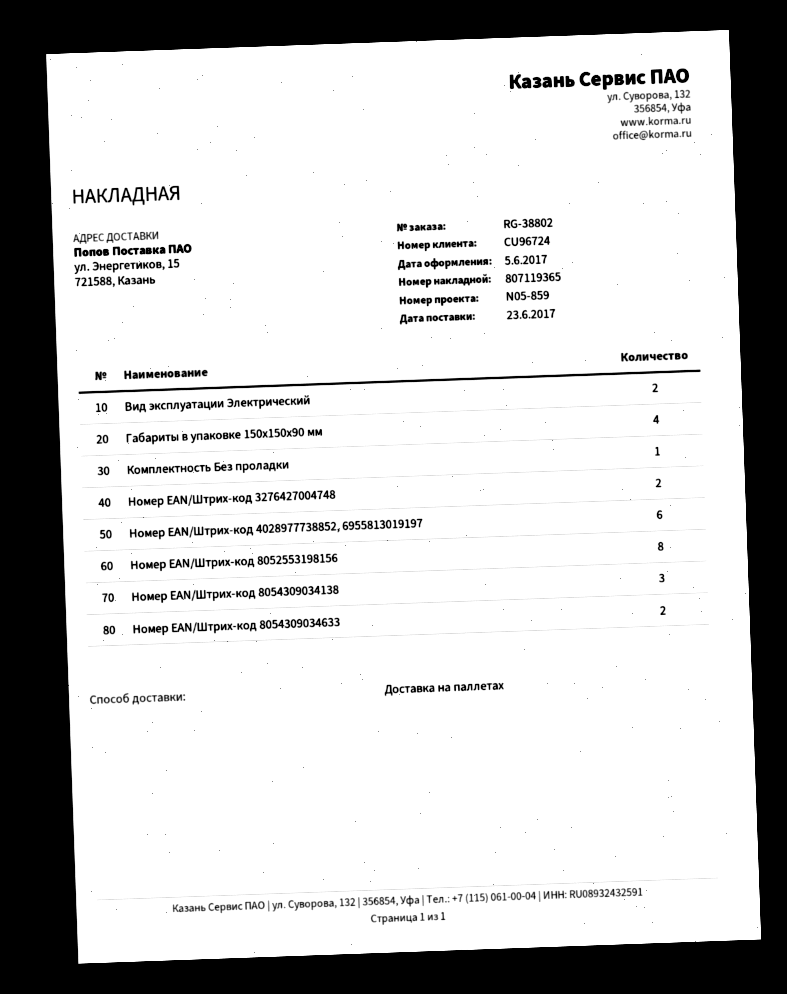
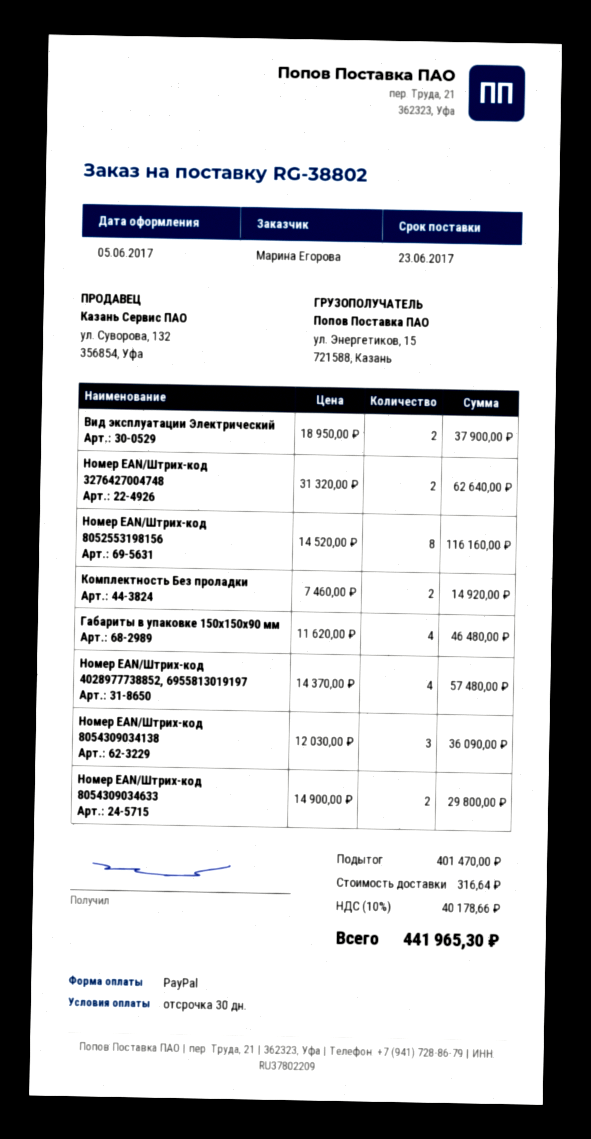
Комплектность Без проладки: 1 -> 2
Номер EAN/Штрих-код 4028977738852, 6955813019197: 6 -> 4

